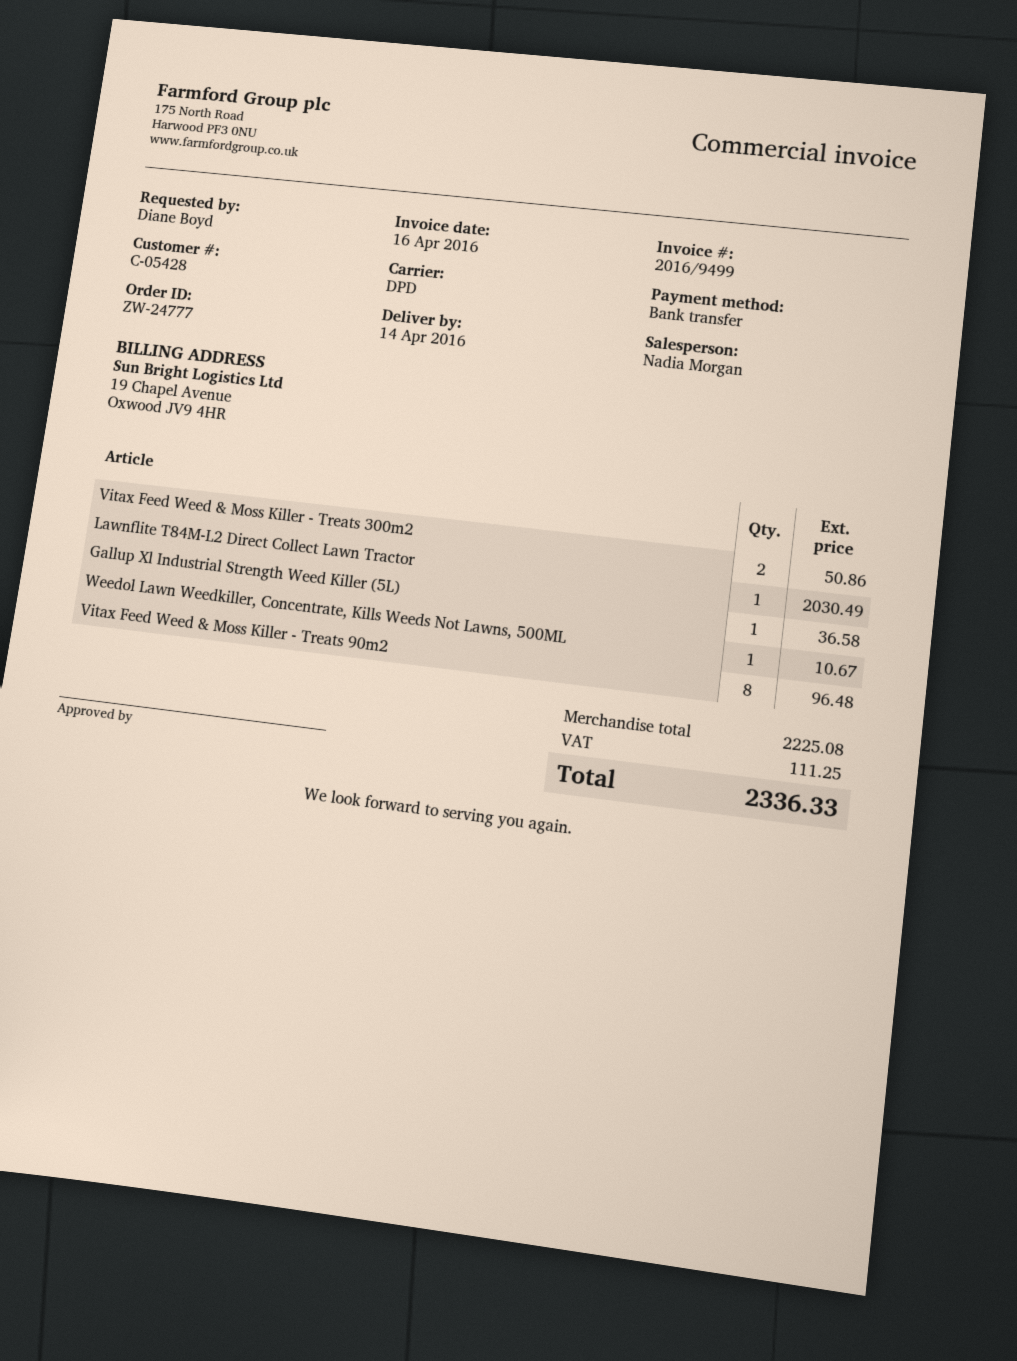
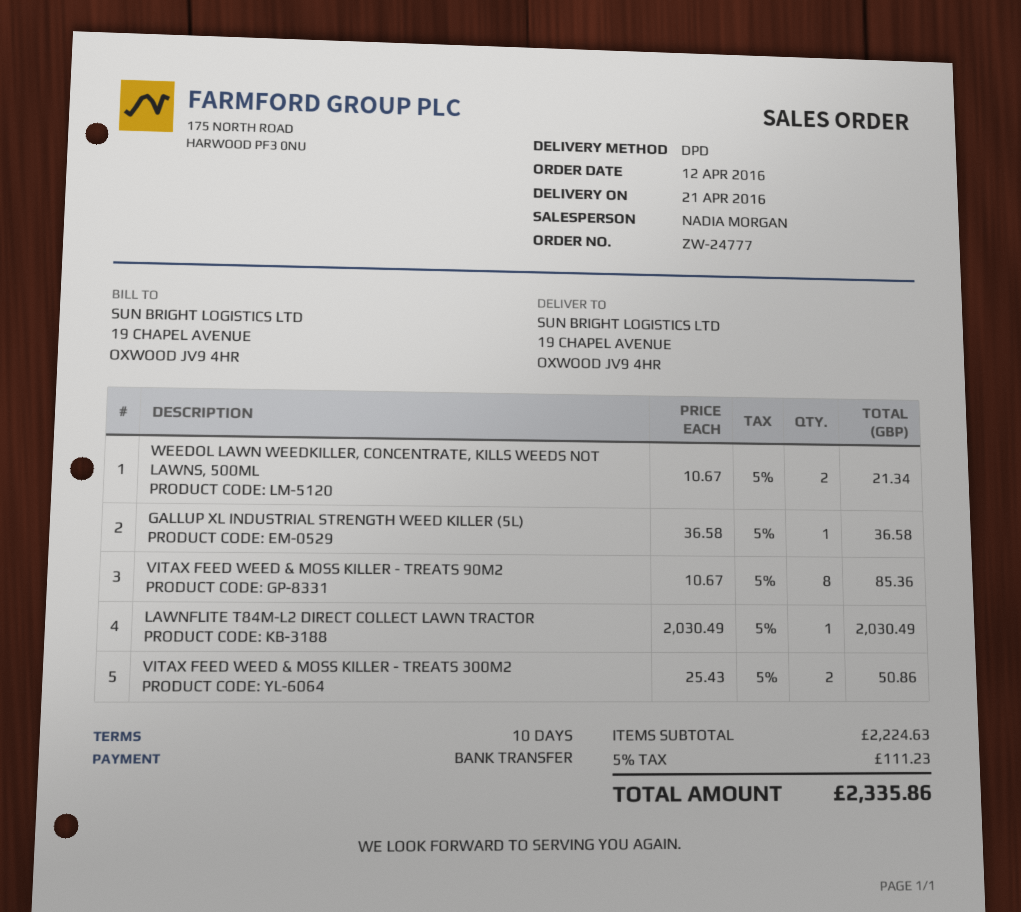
delivery date: 2016-04-14 -> 2016-04-21
Weedol Lawn Weedkiller, Concentrate, Kills Weeds Not Lawns, 500ML: 1 for 10.67 -> 2 for 21.34
Vitax Feed Weed & Moss Killer - Treats 90m2: 8 for 96.48 -> 8 for 85.36
subtotal: 2225.08 -> 2224.63
tax: 111.25 -> 111.23
total: 2336.33 -> 2335.86

